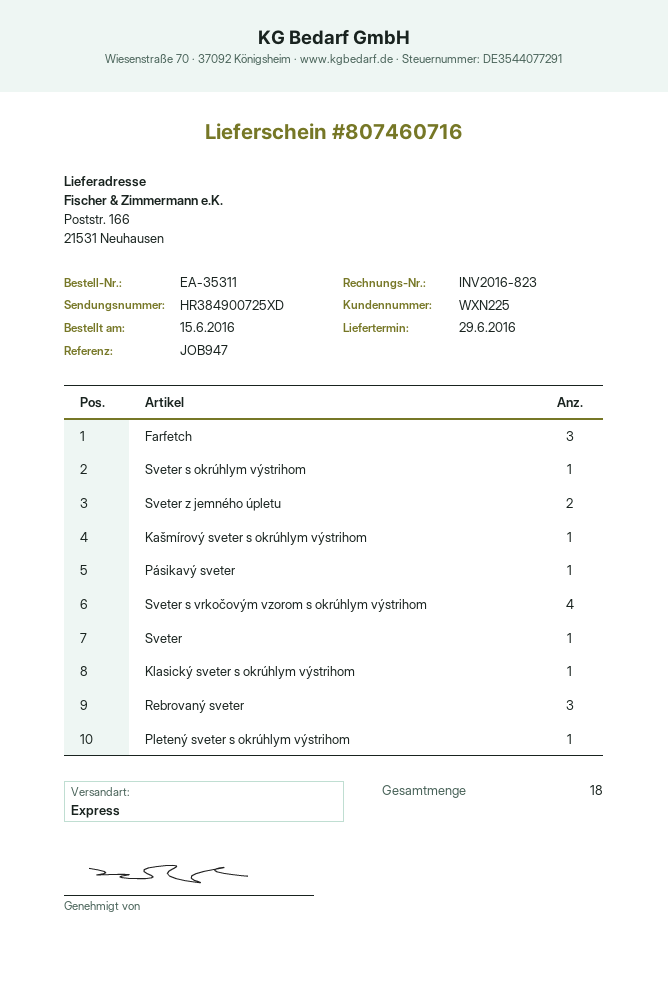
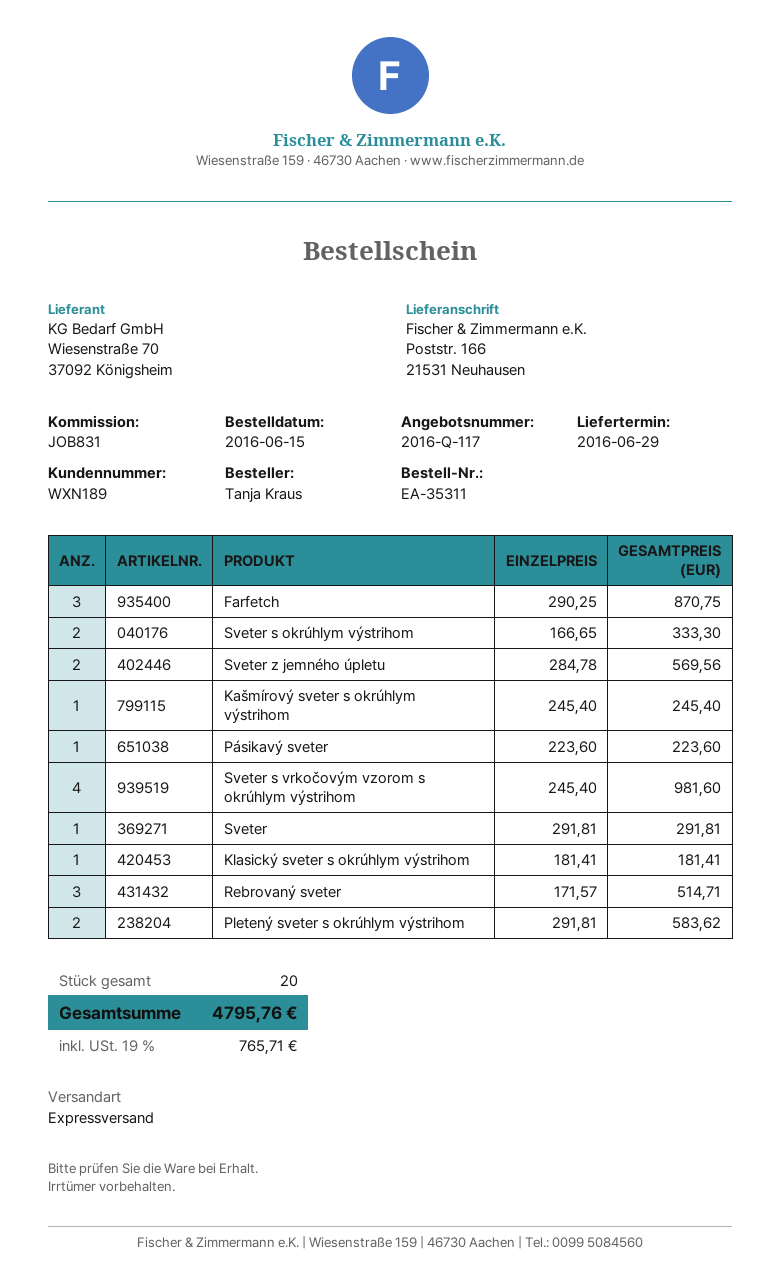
customer number: WXN225 -> WXN189
reference: JOB947 -> JOB831
Sveter s okrúhlym výstrihom: 1 -> 2
Pletený sveter s okrúhlym výstrihom: 1 -> 2
total quantity: 18 -> 20

